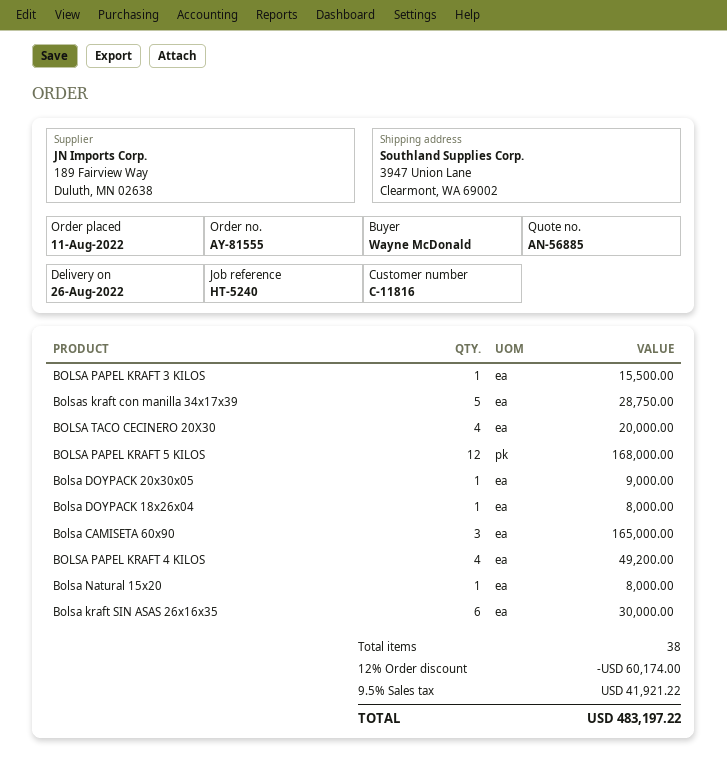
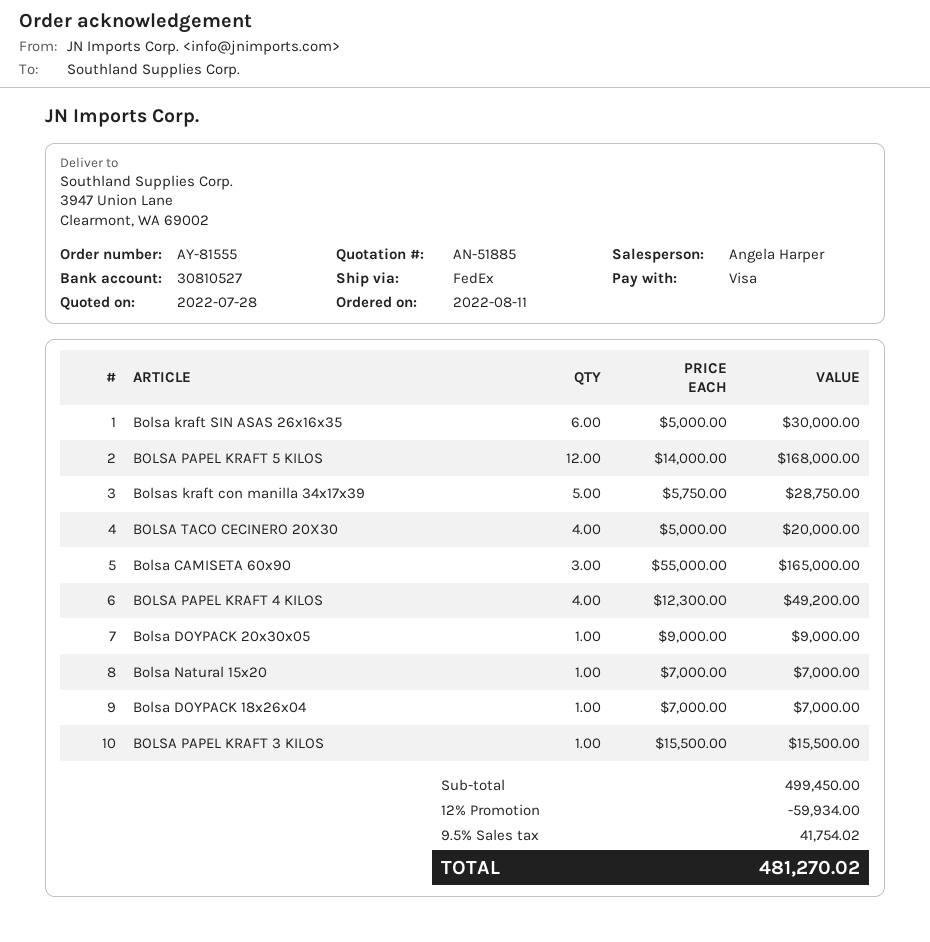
quote number: AN-56885 -> AN-51885
Bolsa DOYPACK 18x26x04: 1 for 8000.00 -> 1 for 7000.00
Bolsa Natural 15x20: 1 for 8000.00 -> 1 for 7000.00
discount: 12% = 60174.00 -> 12% = 59934.00
tax: 9.5% = 41921.22 -> 9.5% = 41754.02
total: 483197.22 -> 481270.02

